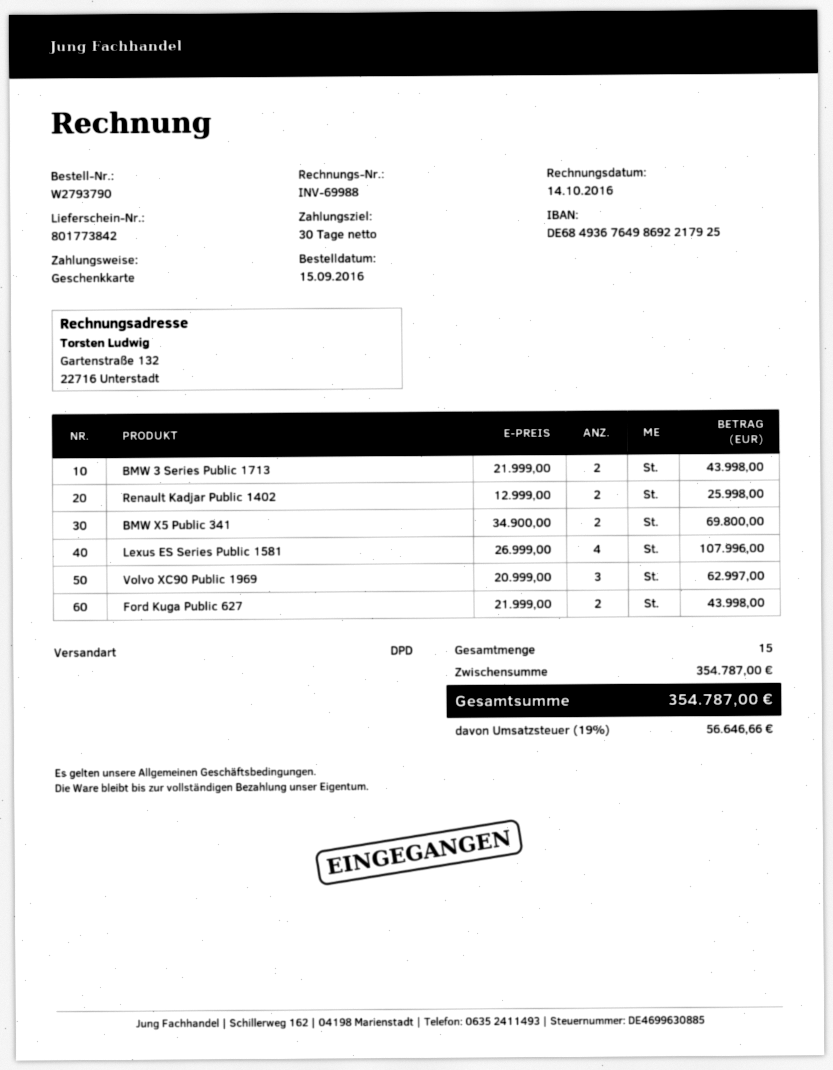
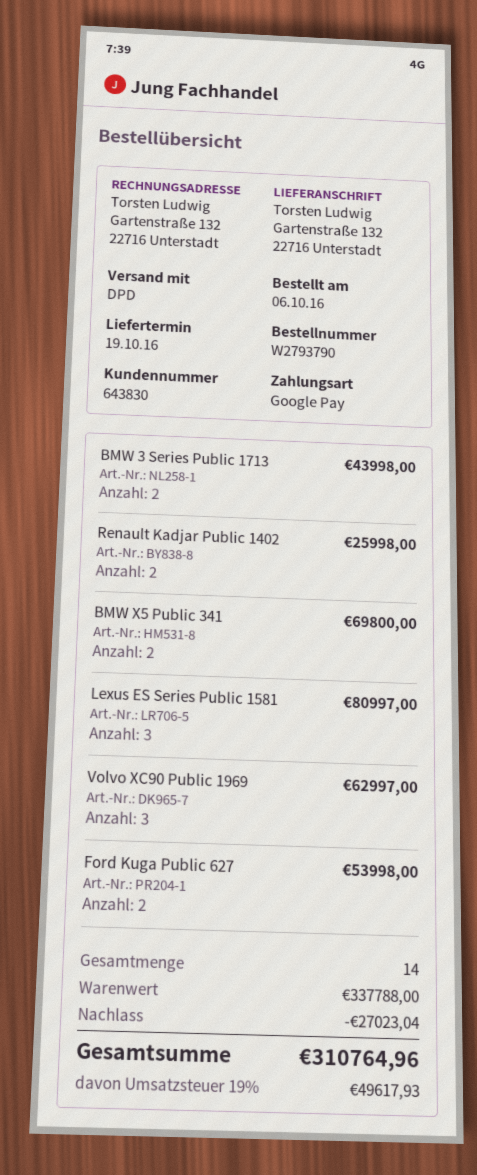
order date: 2016-09-15 -> 2016-10-06
payment method: gift card -> Google Pay
Lexus ES Series Public 1581: 4 for 107996.00 -> 3 for 80997.00
Ford Kuga Public 627: 2 for 43998.00 -> 2 for 53998.00
total quantity: 15 -> 14
subtotal: 354787.00 -> 337788.00
discount: none -> 27023.04
tax: 19% = 56646.66 -> 19% = 49617.93
total: 354787.00 -> 310764.96

